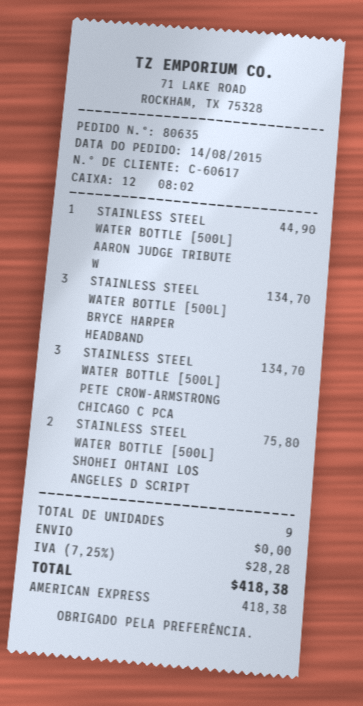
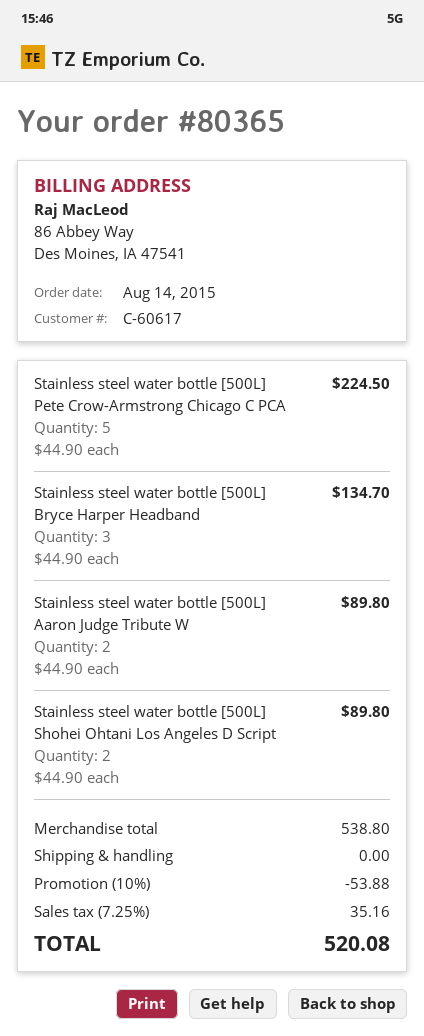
order number: 80635 -> 80365
STAINLESS STEEL WATER BOTTLE [500L] AARON JUDGE TRIBUTE W: 1 for 44.90 -> 2 for 89.80
STAINLESS STEEL WATER BOTTLE [500L] PETE CROW-ARMSTRONG CHICAGO C PCA: 3 for 134.70 -> 5 for 224.50
STAINLESS STEEL WATER BOTTLE [500L] SHOHEI OHTANI LOS ANGELES D SCRIPT: 2 for 75.80 -> 2 for 89.80
discount: none -> 10% = 53.88
tax: 7.25% = 28.28 -> 7.25% = 35.16
total: 418.38 -> 520.08

